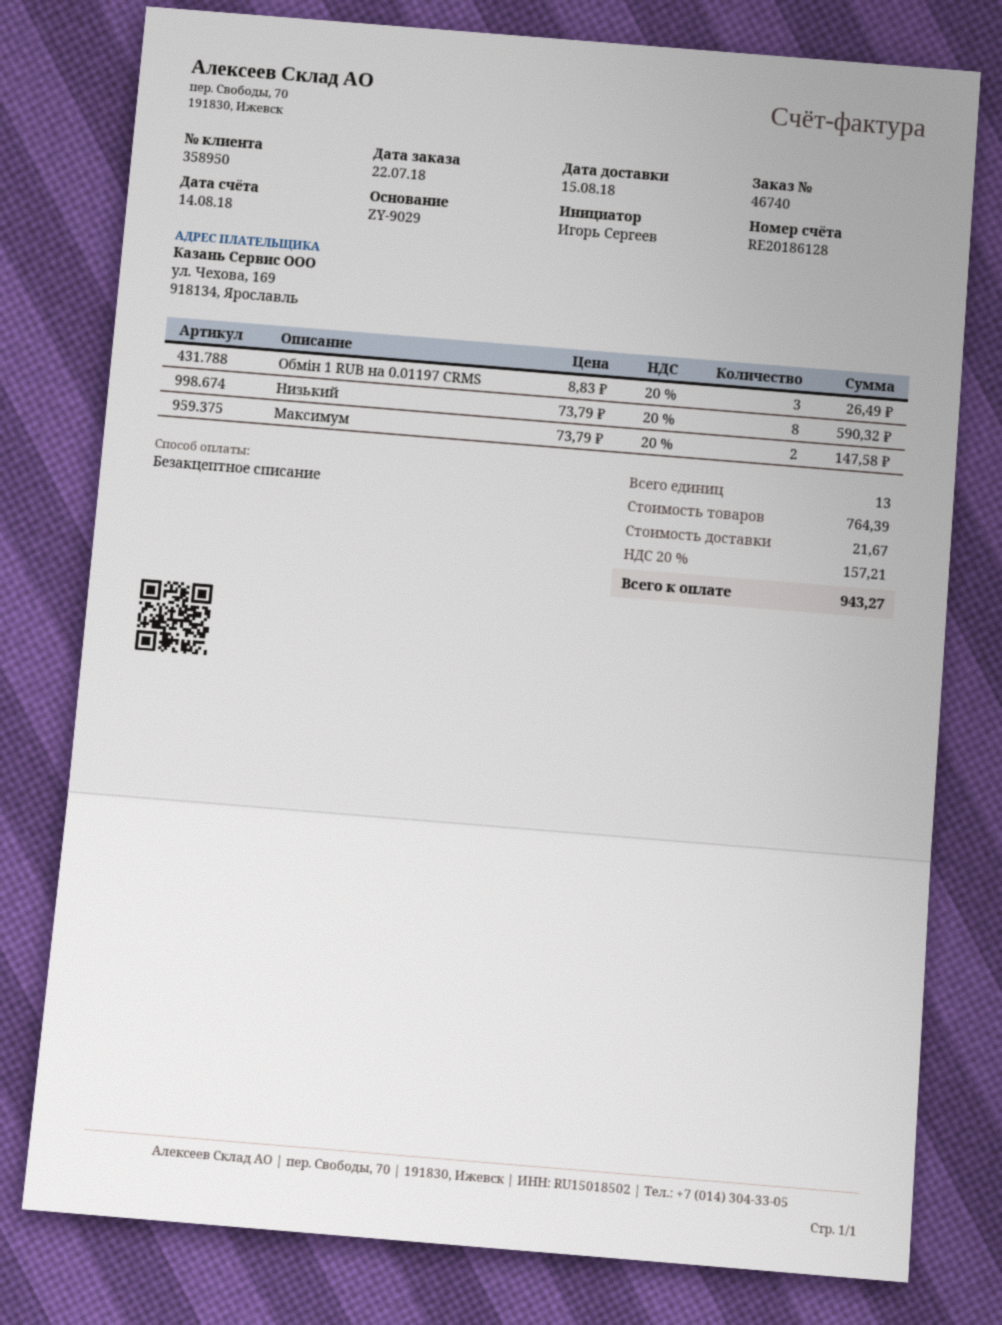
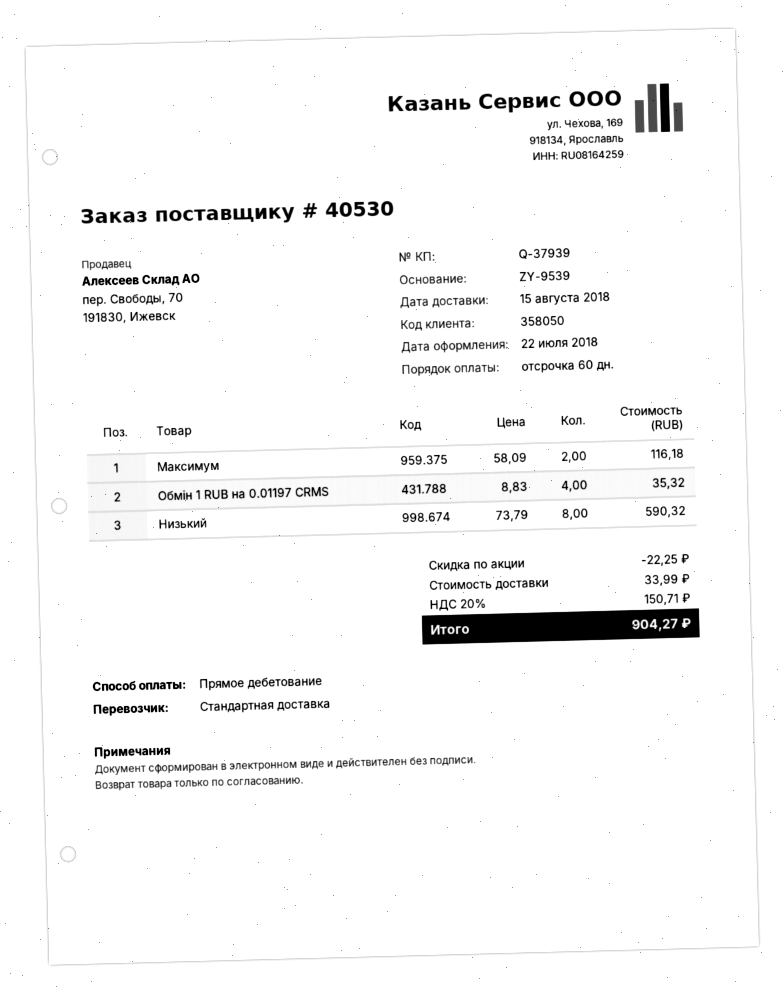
order number: 46740 -> 40530
customer number: 358950 -> 358050
reference: ZY-9029 -> ZY-9539
Обмін 1 RUB на 0.01197 CRMS: 3 x 8.83 = 26.49 -> 4 x 8.83 = 35.32
Максимум: 2 x 73.79 = 147.58 -> 2 x 58.09 = 116.18
discount: none -> 22.25
shipping: 21.67 -> 33.99
tax: 20% = 157.21 -> 20% = 150.71
total: 943.27 -> 904.27

